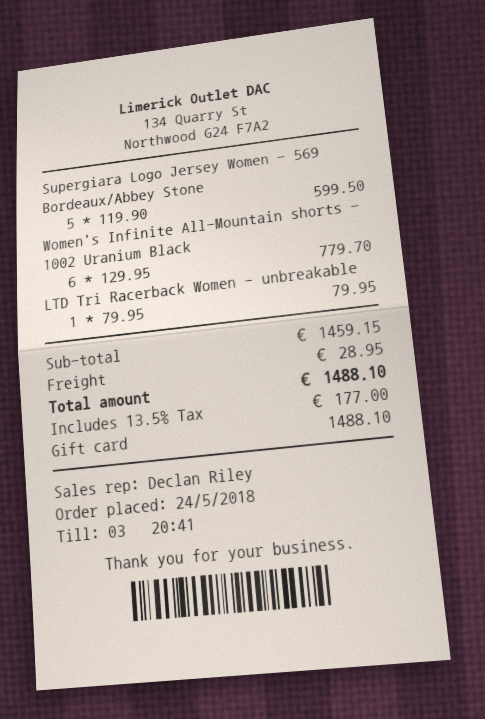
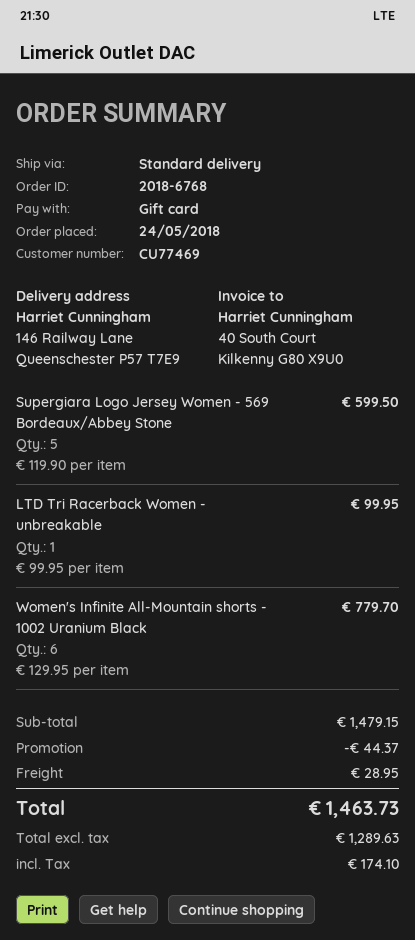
LTD Tri Racerback Women - unbreakable: 1 x 79.95 = 79.95 -> 1 x 99.95 = 99.95
subtotal: 1459.15 -> 1479.15
discount: none -> 44.37
tax: 177.00 -> 174.10
total: 1488.10 -> 1463.73

